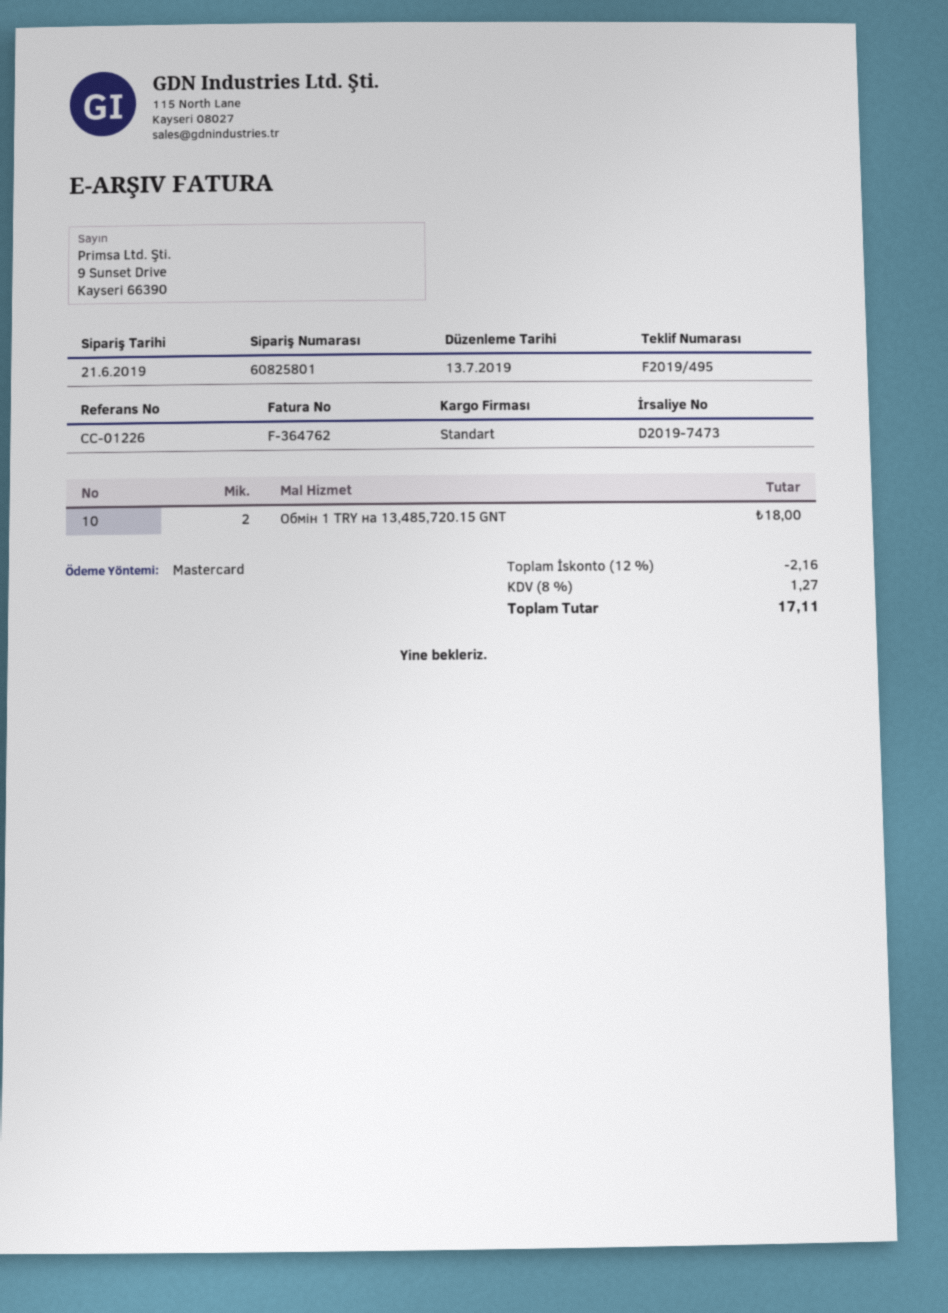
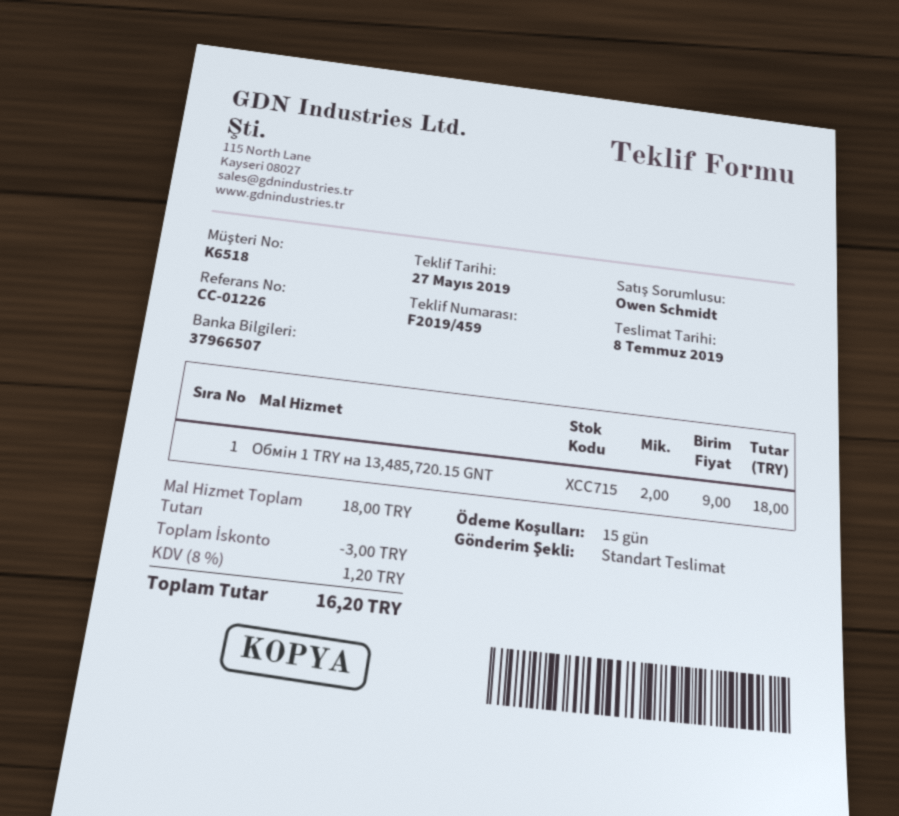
quote number: F2019/495 -> F2019/459
discount: 2.16 -> 3.00
tax: 8% = 1.27 -> 8% = 1.20
total: 17.11 -> 16.20

